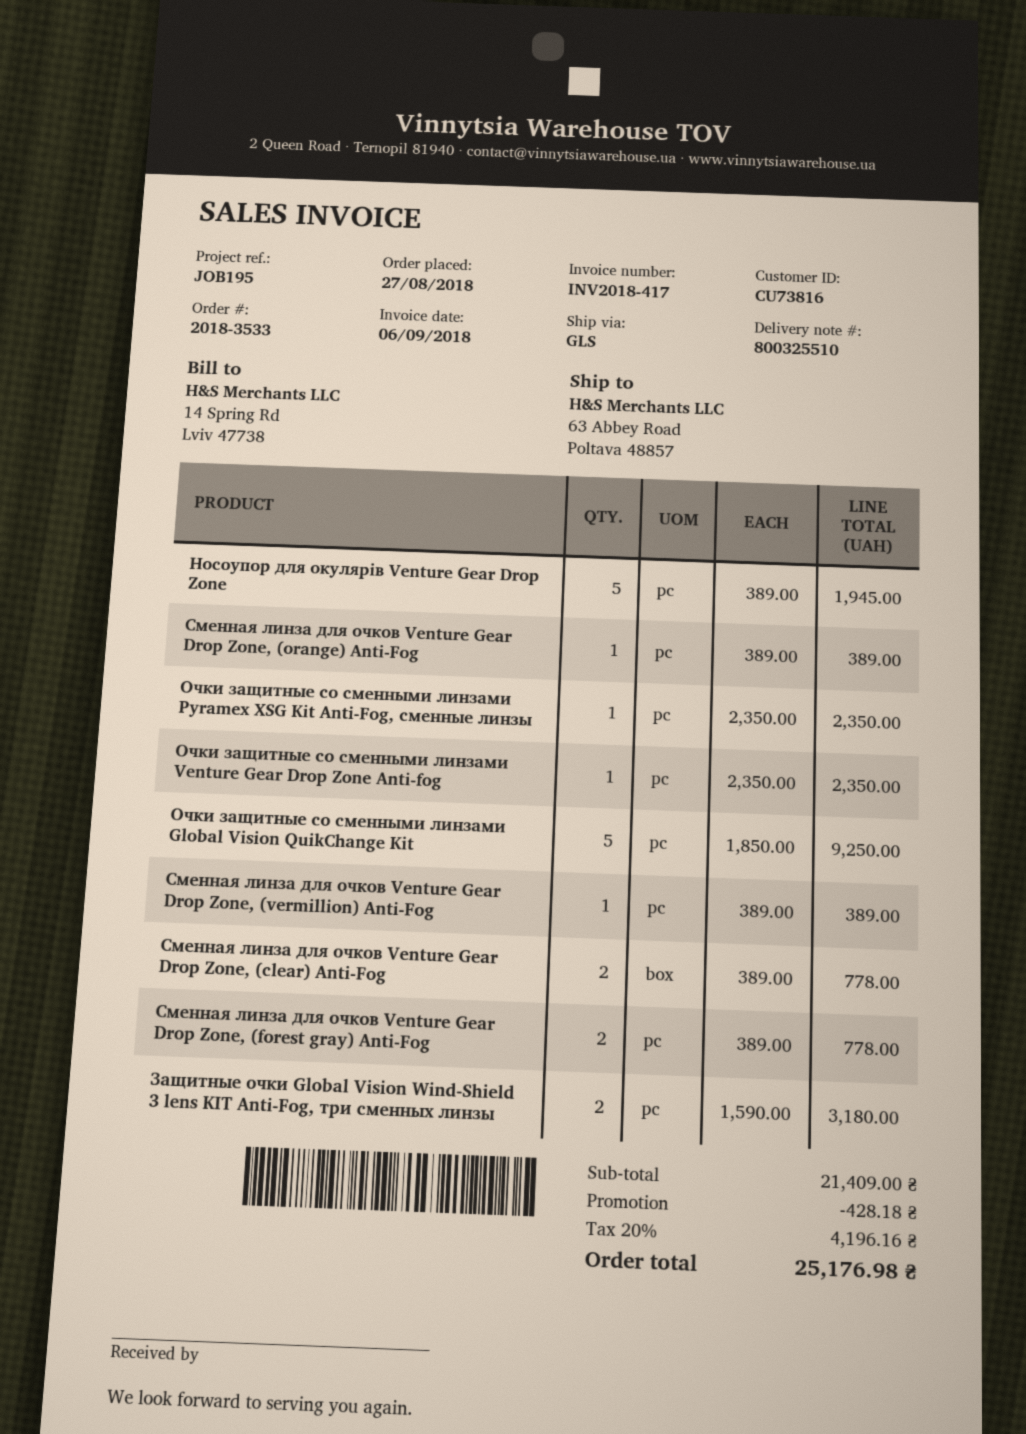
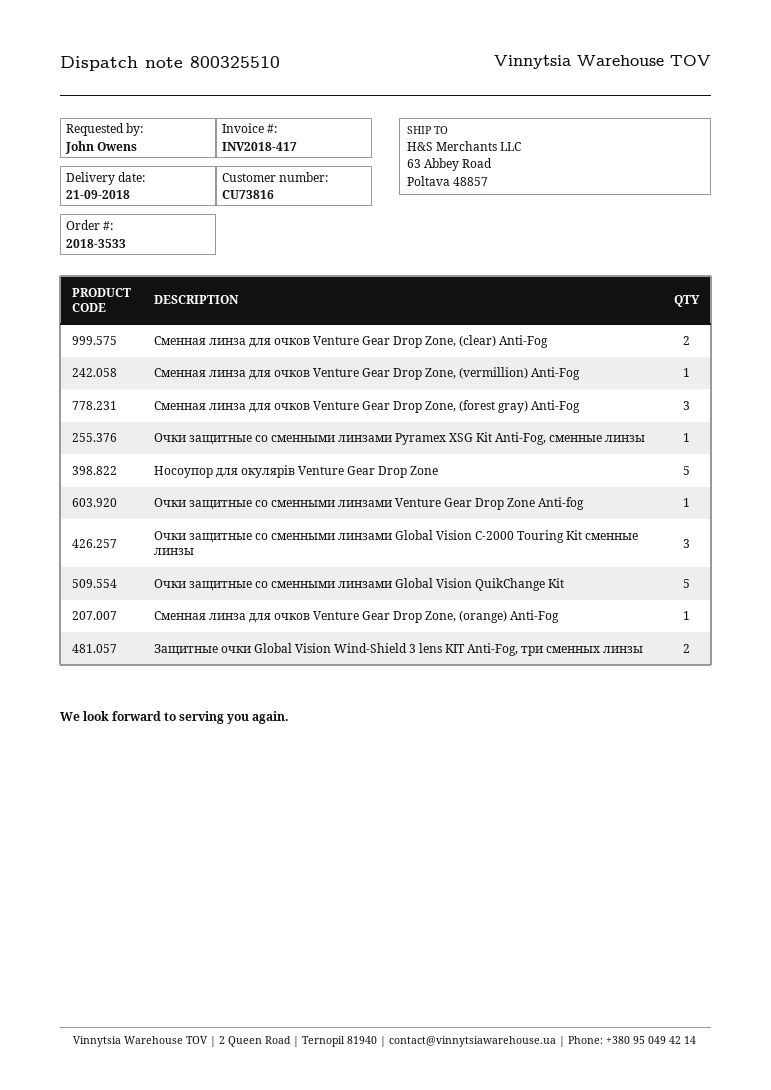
Сменная линза для очков Venture Gear Drop Zone, (forest gray) Anti-Fog: 2 -> 3
Очки защитные со сменными линзами Global Vision C-2000 Touring Kit сменные линзы: none -> 3

